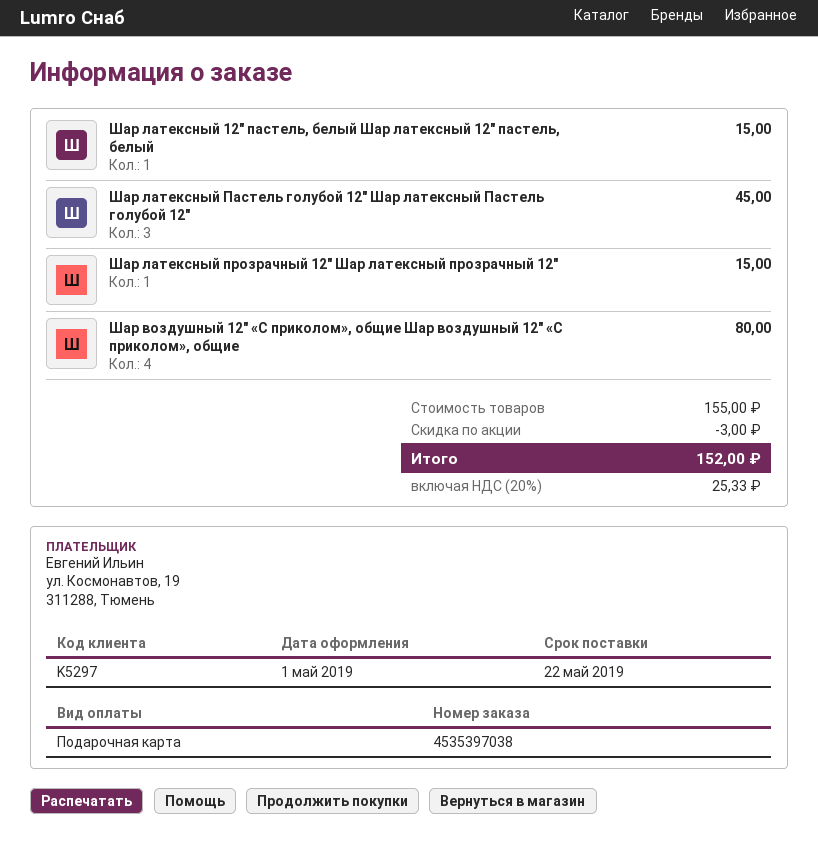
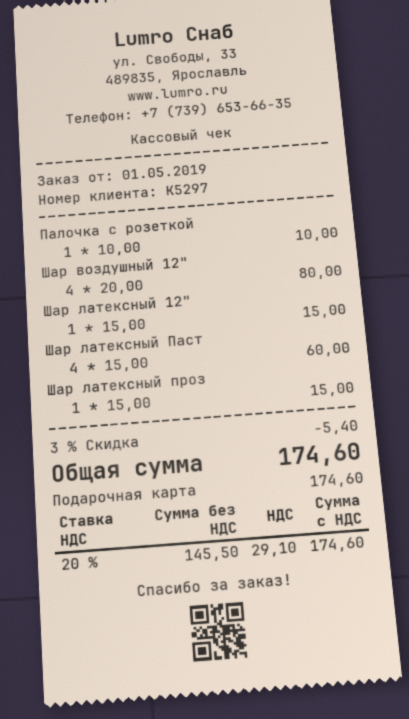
Шар латексный Пастель голубой 12" Шар латексный Пастель голубой 12": 3 for 45.00 -> 4 for 60.00
Палочка с розеткой: none -> 1 for 10.00
discount: 3.00 -> 5.40
tax: 20% = 25.33 -> 20% = 29.10
total: 152.00 -> 174.60

